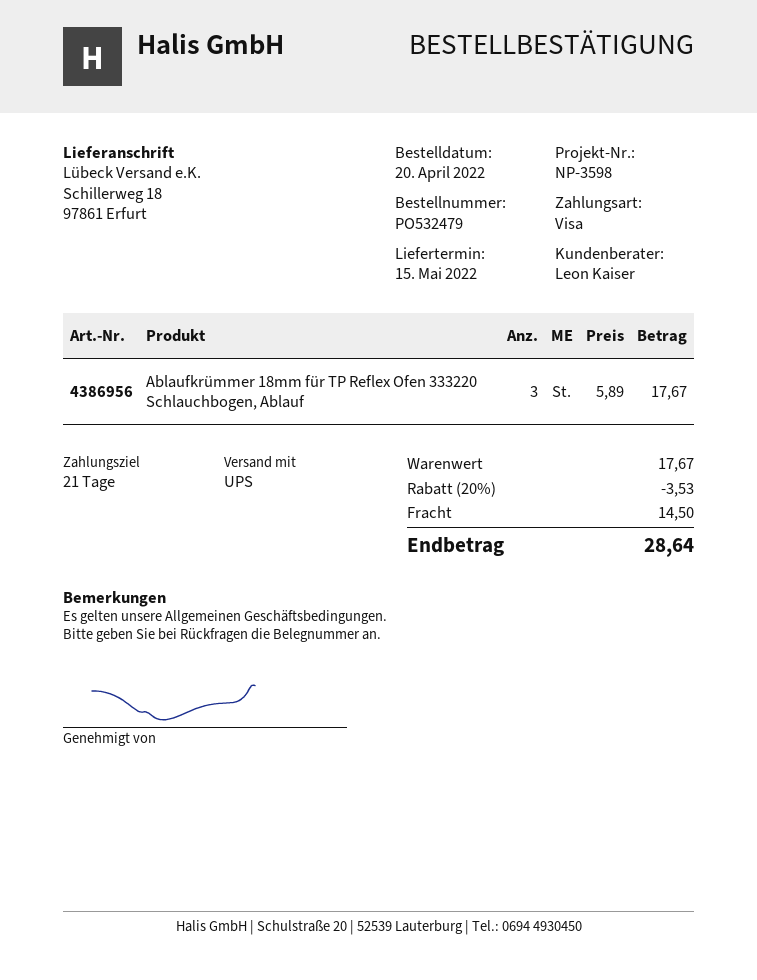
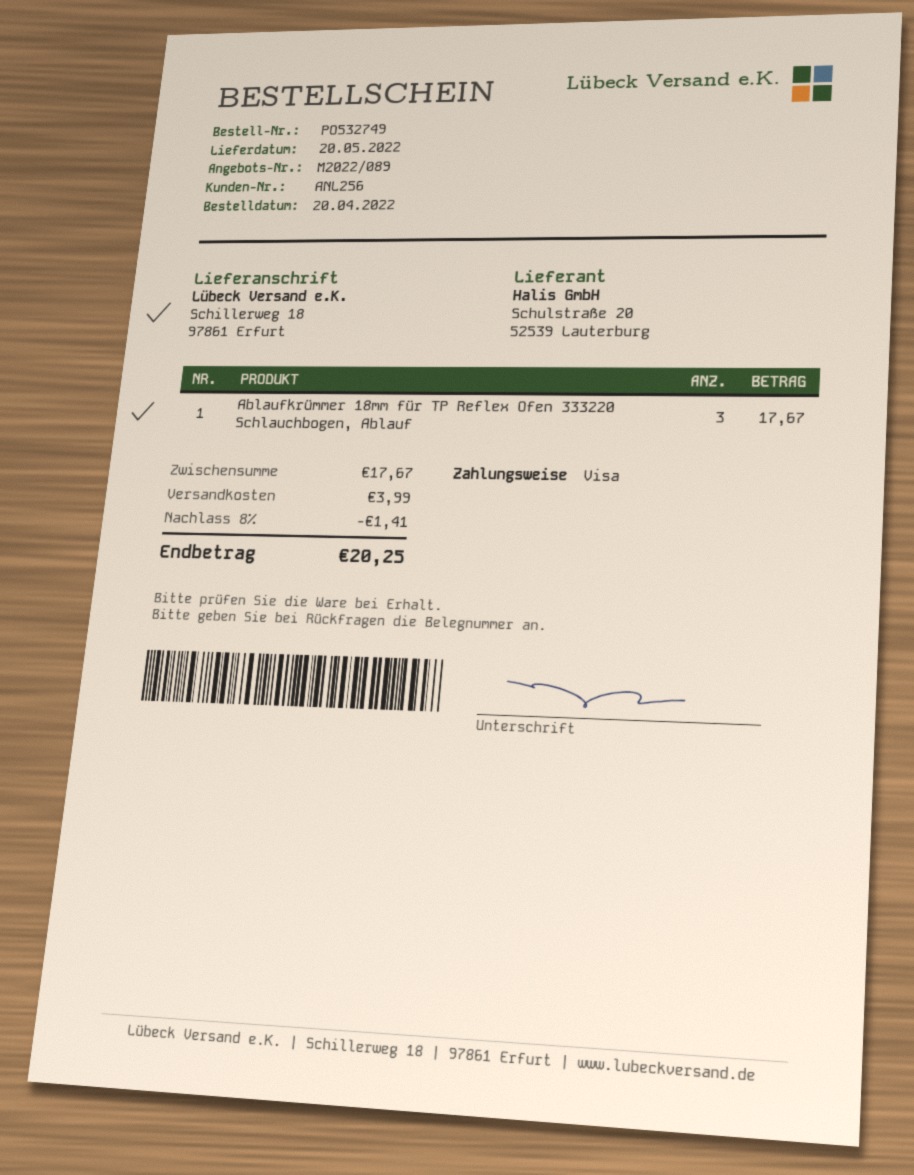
order number: PO532479 -> PO532749
delivery date: 2022-05-15 -> 2022-05-20
discount: 20% = 3.53 -> 8% = 1.41
shipping: 14.50 -> 3.99
total: 28.64 -> 20.25

